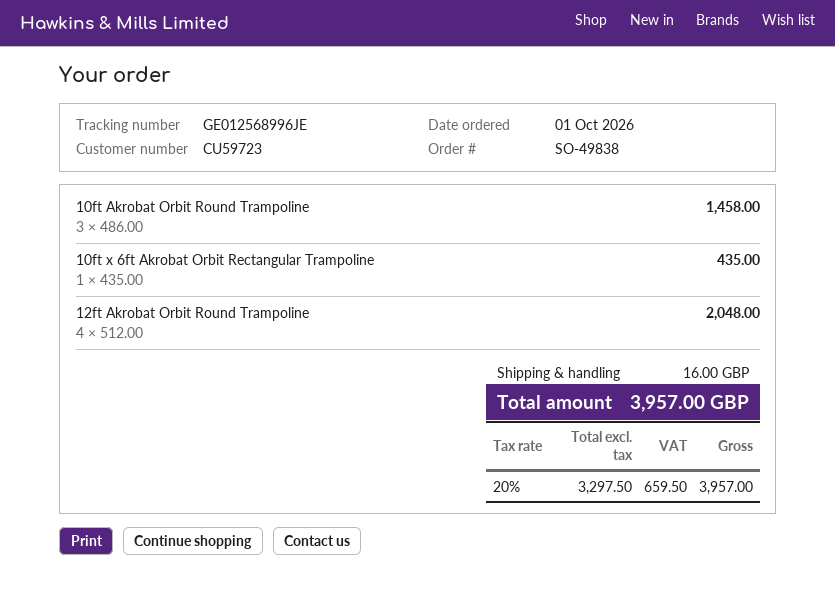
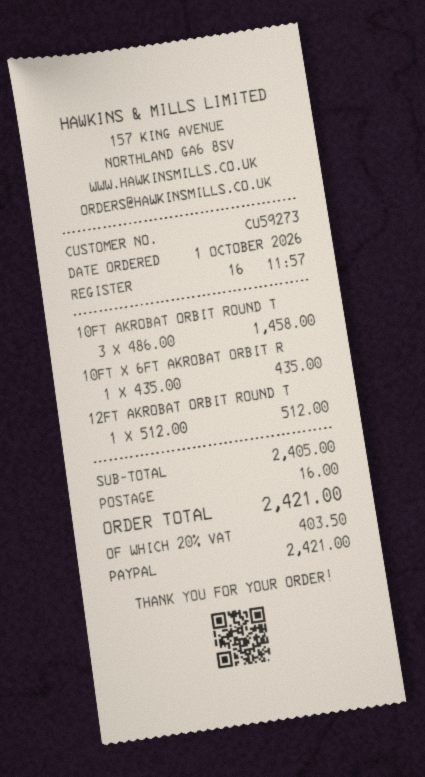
customer number: CU59723 -> CU59273
12ft Akrobat Orbit Round Trampoline: 4 x 512.00 = 2048.00 -> 1 x 512.00 = 512.00
tax: 20% = 659.50 -> 20% = 403.50
total: 3957.00 -> 2421.00

